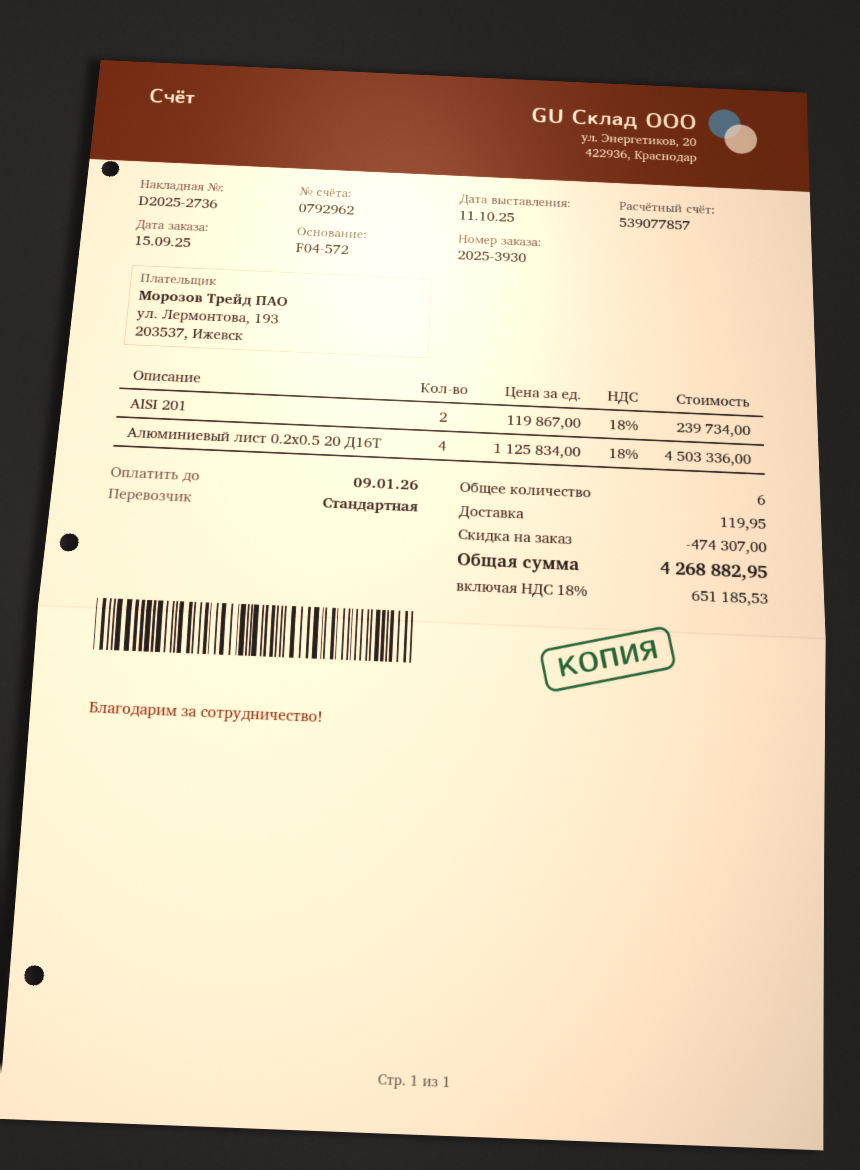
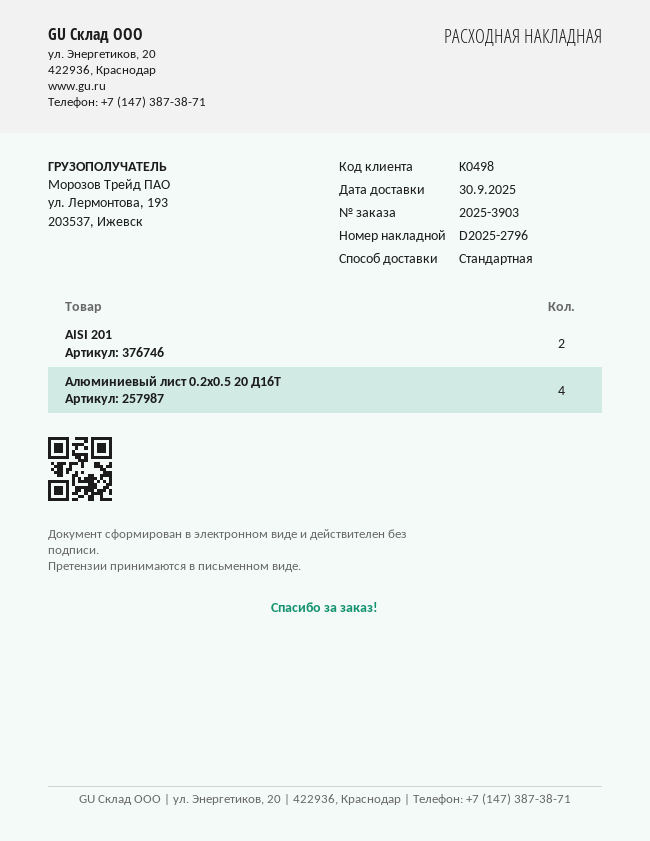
order number: 2025-3930 -> 2025-3903
delivery note number: D2025-2736 -> D2025-2796

